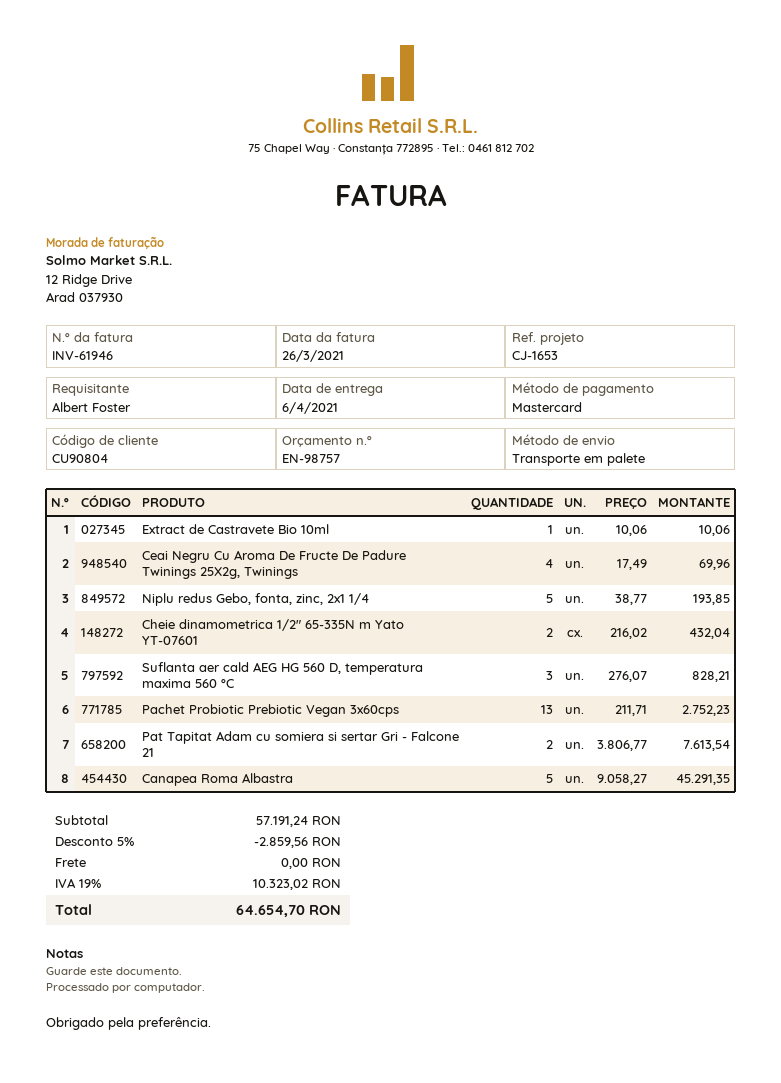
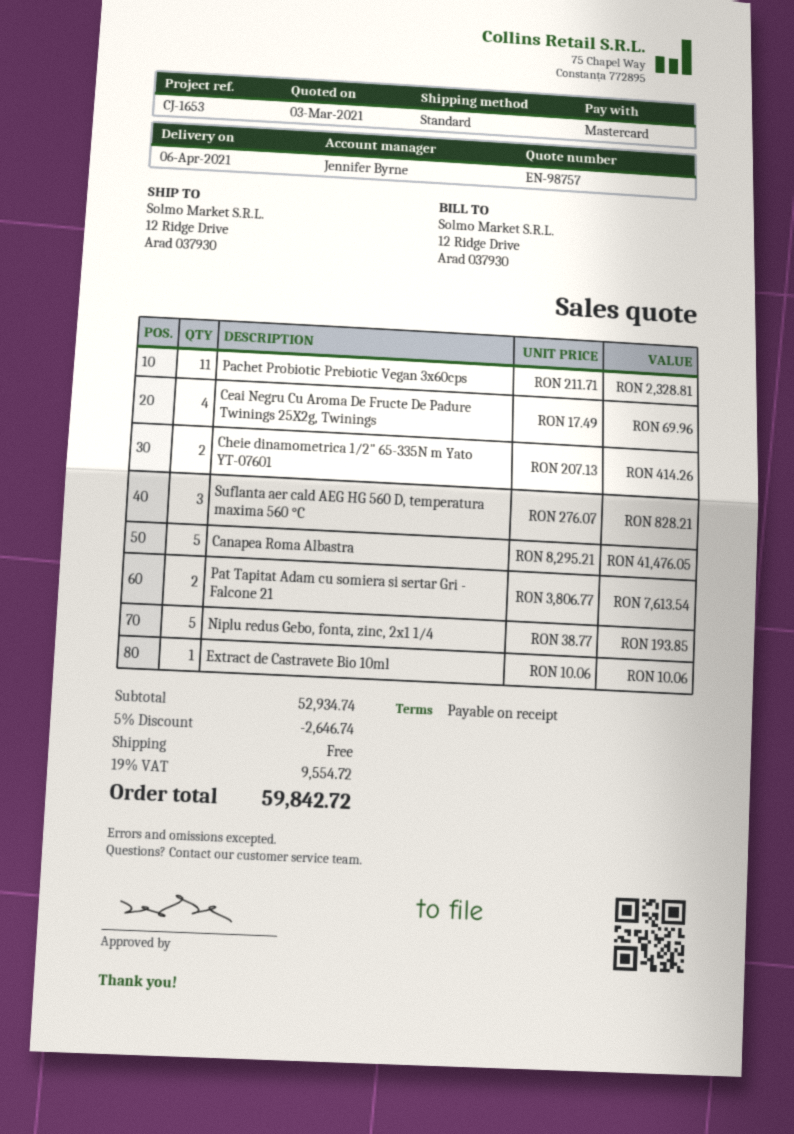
shipping method: pallet freight -> standard
Cheie dinamometrica 1/2" 65-335N m Yato YT-07601: 2 x 216.02 = 432.04 -> 2 x 207.13 = 414.26
Pachet Probiotic Prebiotic Vegan 3x60cps: 13 x 211.71 = 2752.23 -> 11 x 211.71 = 2328.81
Canapea Roma Albastra: 5 x 9058.27 = 45291.35 -> 5 x 8295.21 = 41476.05
subtotal: 57191.24 -> 52934.74
discount: 5% = 2859.56 -> 5% = 2646.74
tax: 19% = 10323.02 -> 19% = 9554.72
total: 64654.70 -> 59842.72

